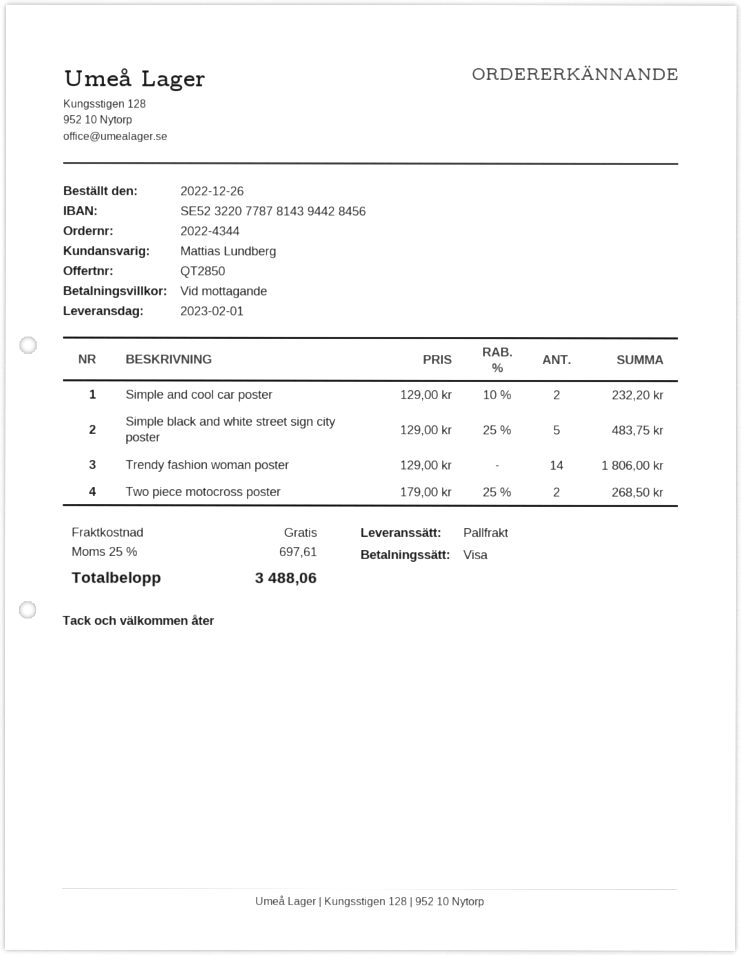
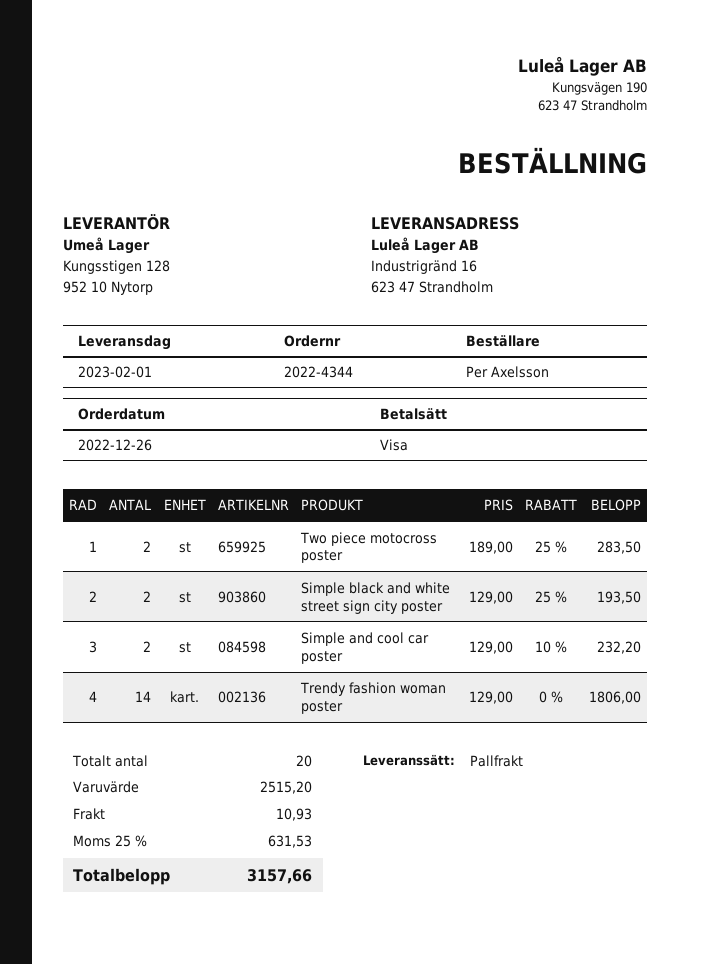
Simple black and white street sign city poster: 5 x 129.00 - 25% = 483.75 -> 2 x 129.00 - 25% = 193.50
Two piece motocross poster: 2 x 179.00 - 25% = 268.50 -> 2 x 189.00 - 25% = 283.50
shipping: 0.00 -> 10.93
tax: 25% = 697.61 -> 25% = 631.53
total: 3488.06 -> 3157.66

